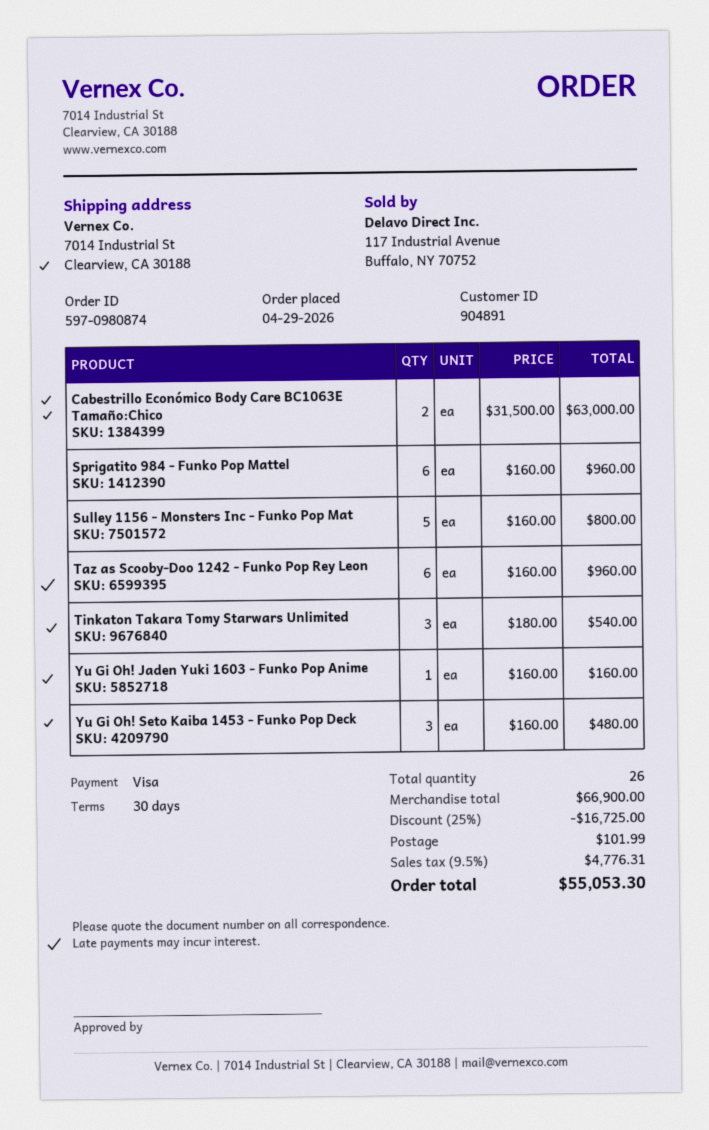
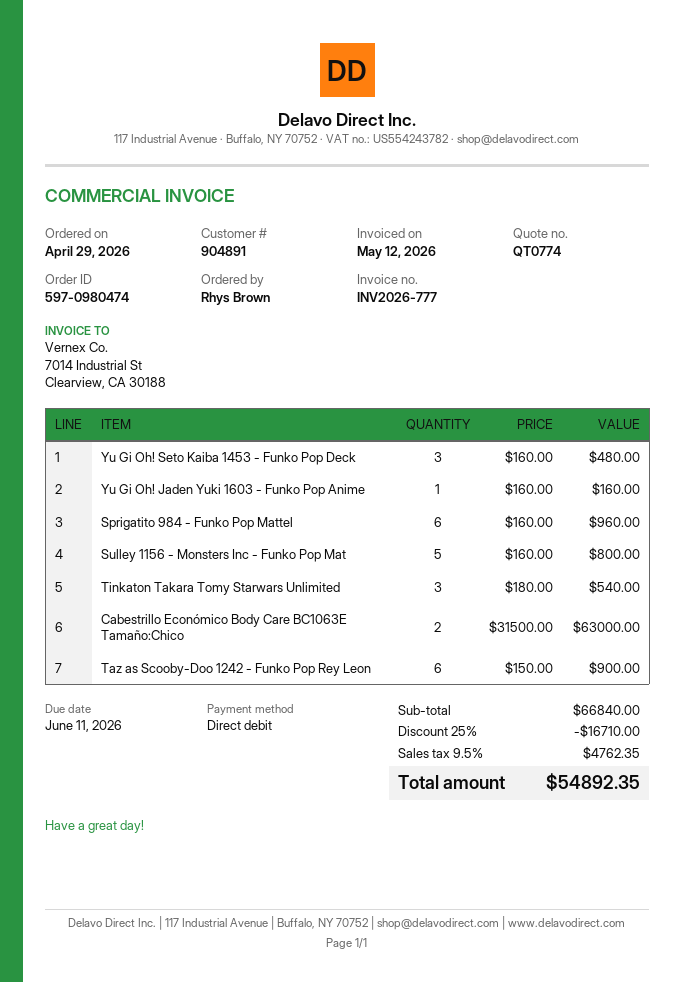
order number: 597-0980874 -> 597-0980474
payment method: Visa -> direct debit
Taz as Scooby-Doo 1242 - Funko Pop Rey Leon: 6 x 160.00 = 960.00 -> 6 x 150.00 = 900.00
subtotal: 66900.00 -> 66840.00
discount: 25% = 16725.00 -> 25% = 16710.00
shipping: 101.99 -> none
tax: 9.5% = 4776.31 -> 9.5% = 4762.35
total: 55053.30 -> 54892.35

